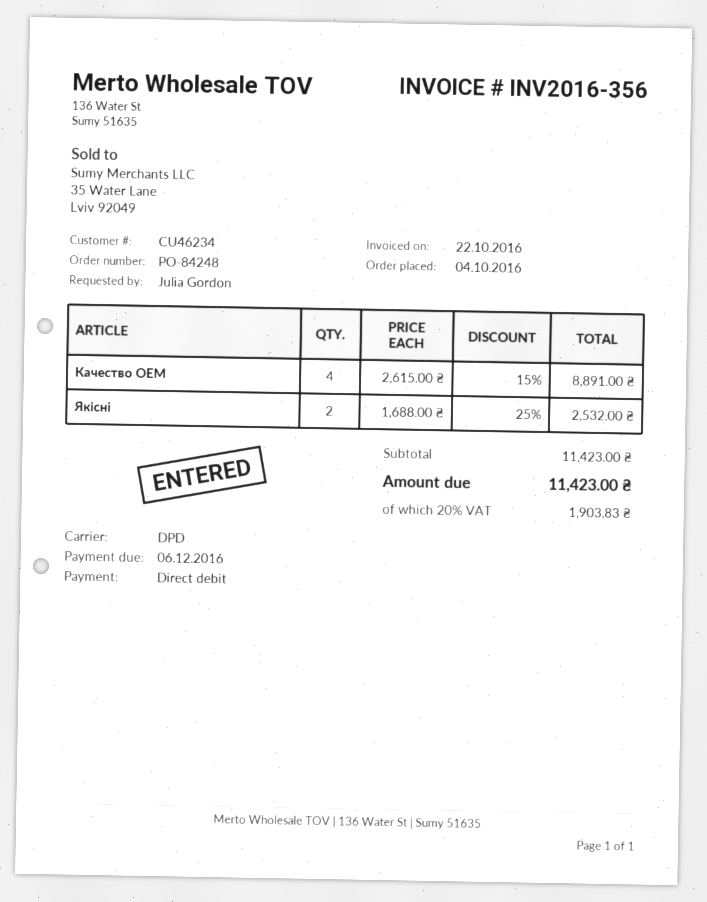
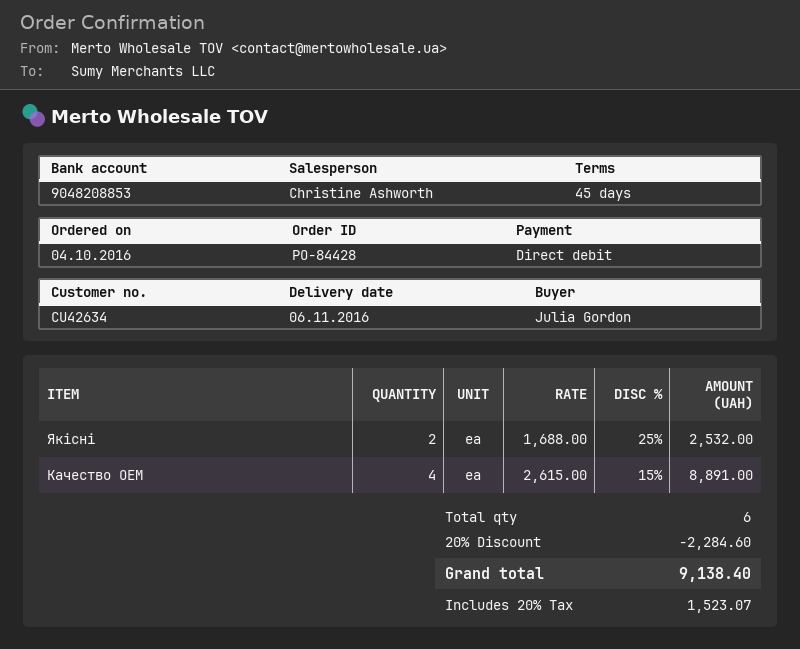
order number: PO-84248 -> PO-84428
customer number: CU46234 -> CU42634
discount: none -> 20% = 2284.60
tax: 20% = 1903.83 -> 20% = 1523.07
total: 11423.00 -> 9138.40

